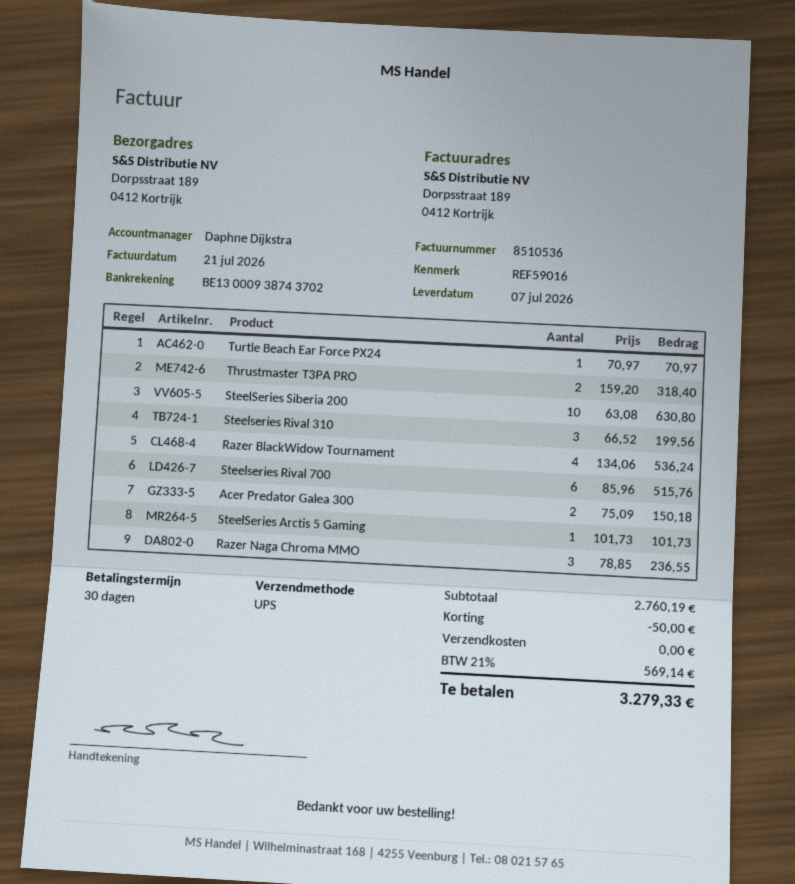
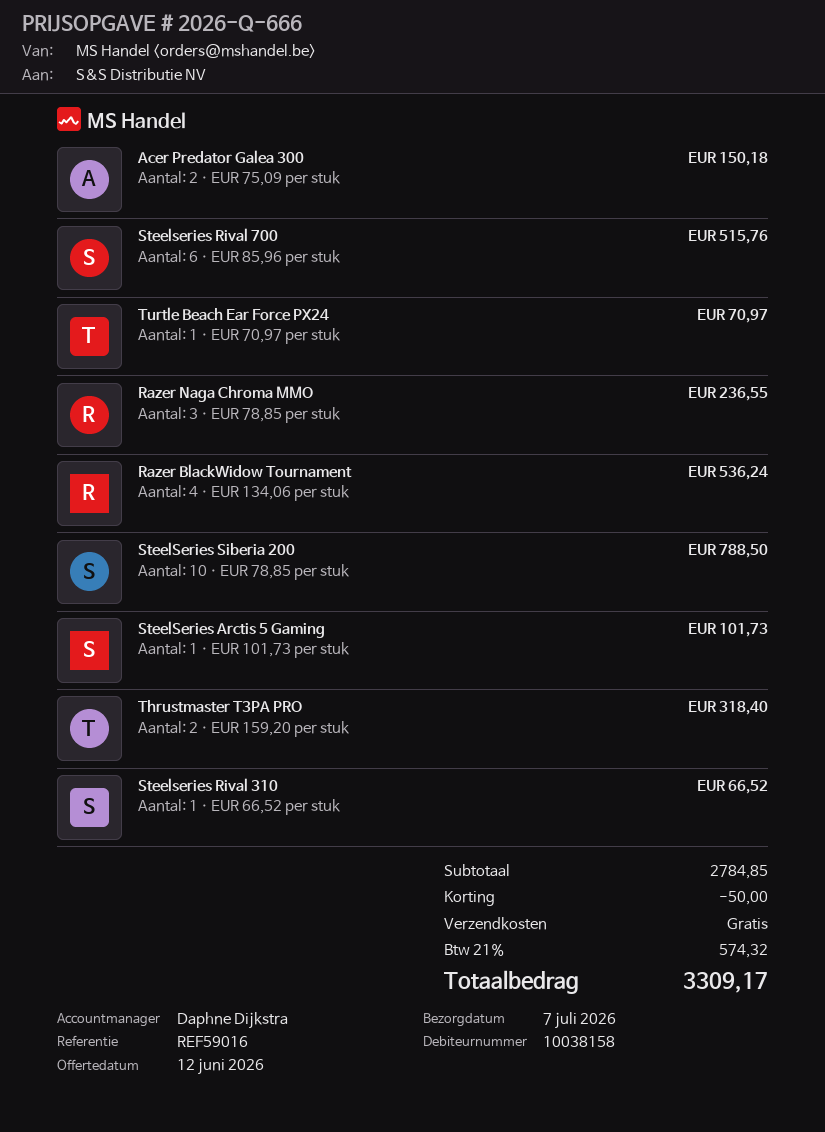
SteelSeries Siberia 200: 10 x 63.08 = 630.80 -> 10 x 78.85 = 788.50
Steelseries Rival 310: 3 x 66.52 = 199.56 -> 1 x 66.52 = 66.52
subtotal: 2760.19 -> 2784.85
tax: 21% = 569.14 -> 21% = 574.32
total: 3279.33 -> 3309.17

